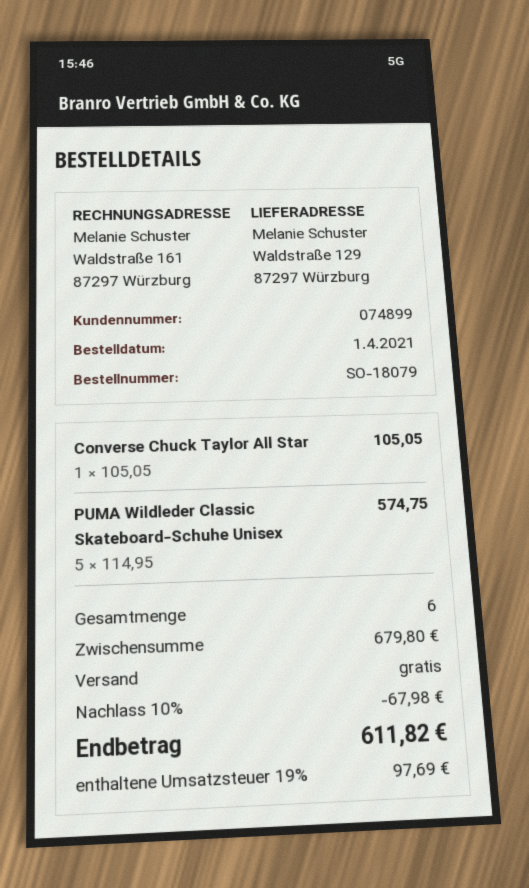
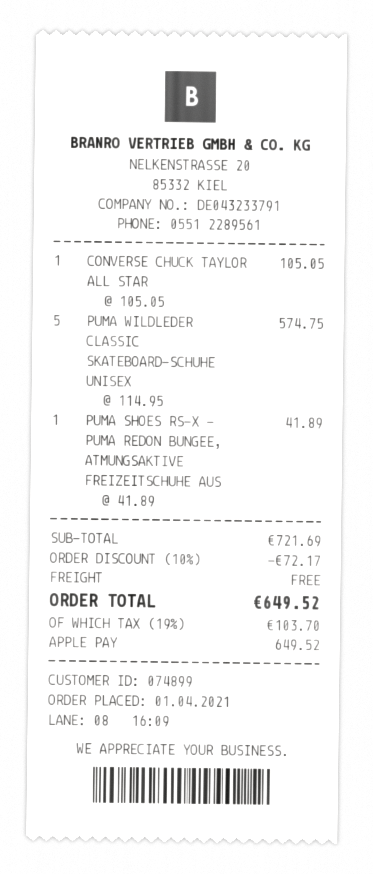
PUMA SHOES RS-X - PUMA REDON BUNGEE, ATMUNGSAKTIVE FREIZEITSCHUHE AUS: none -> 1 x 41.89 = 41.89
subtotal: 679.80 -> 721.69
discount: 10% = 67.98 -> 10% = 72.17
tax: 19% = 97.69 -> 19% = 103.70
total: 611.82 -> 649.52

